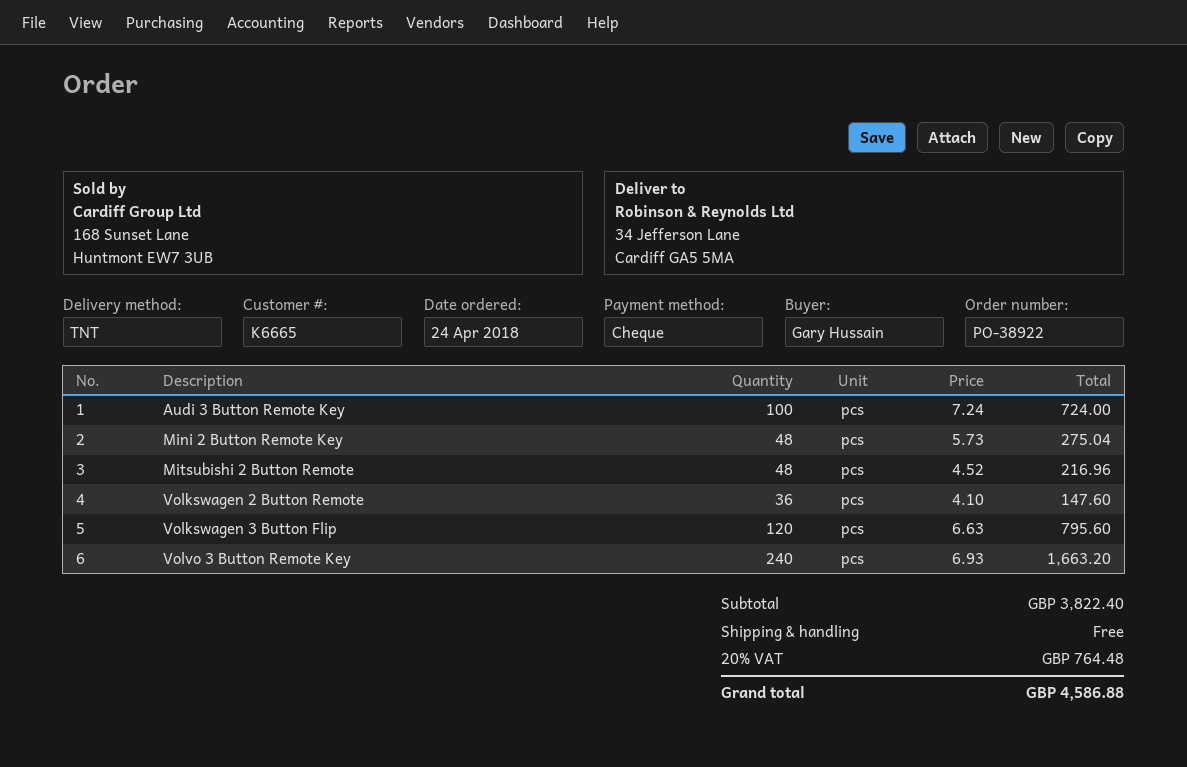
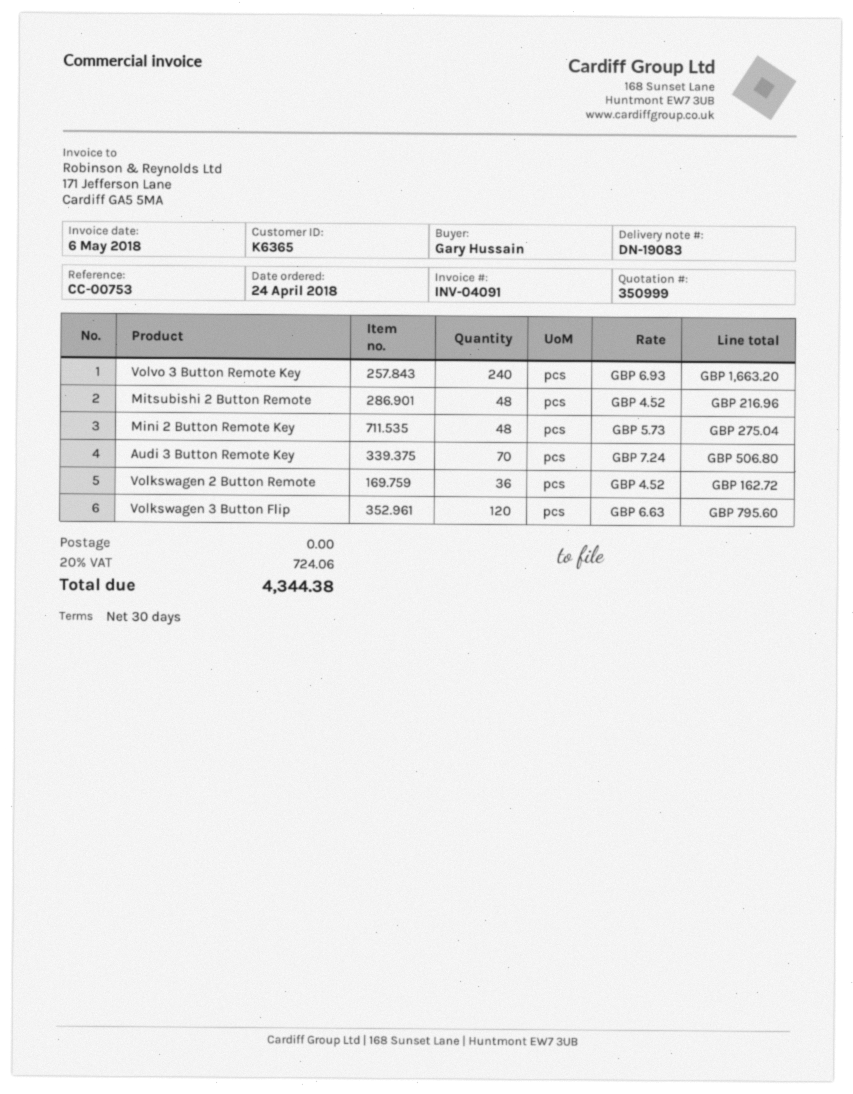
customer number: K6665 -> K6365
Audi 3 Button Remote Key: 100 x 7.24 = 724.00 -> 70 x 7.24 = 506.80
Volkswagen 2 Button Remote: 36 x 4.10 = 147.60 -> 36 x 4.52 = 162.72
tax: 20% = 764.48 -> 20% = 724.06
total: 4586.88 -> 4344.38

